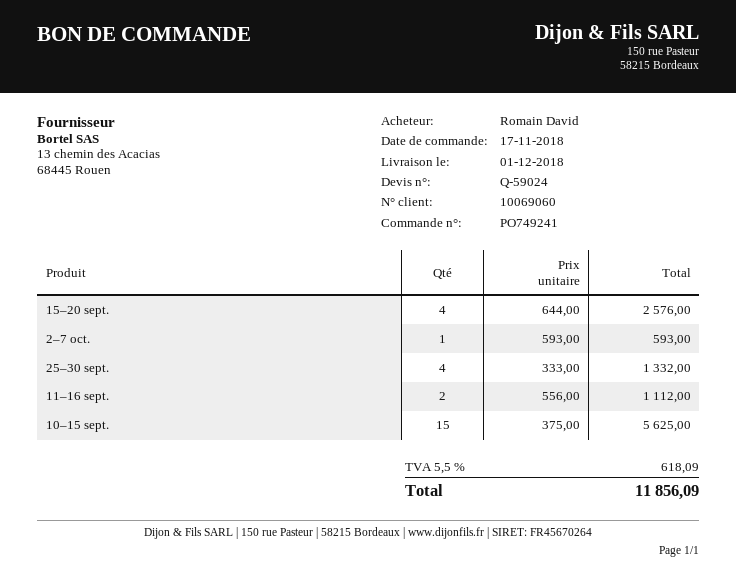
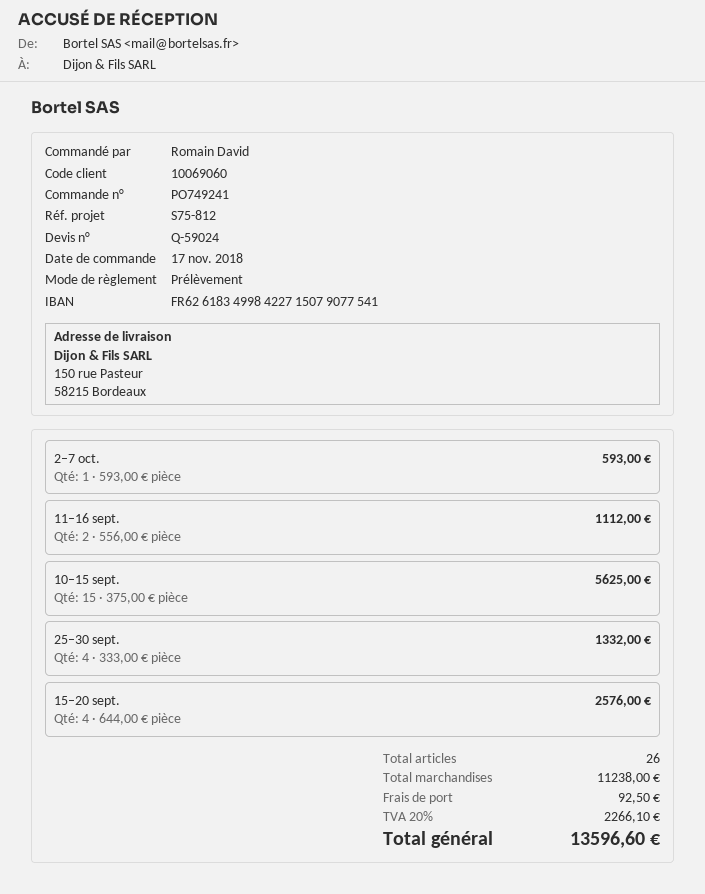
shipping: none -> 92.50
tax: 5.5% = 618.09 -> 20% = 2266.10
total: 11856.09 -> 13596.60

